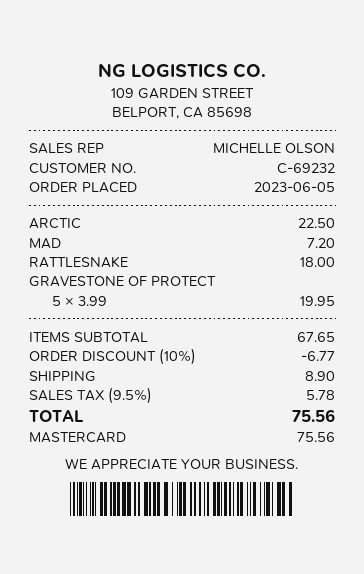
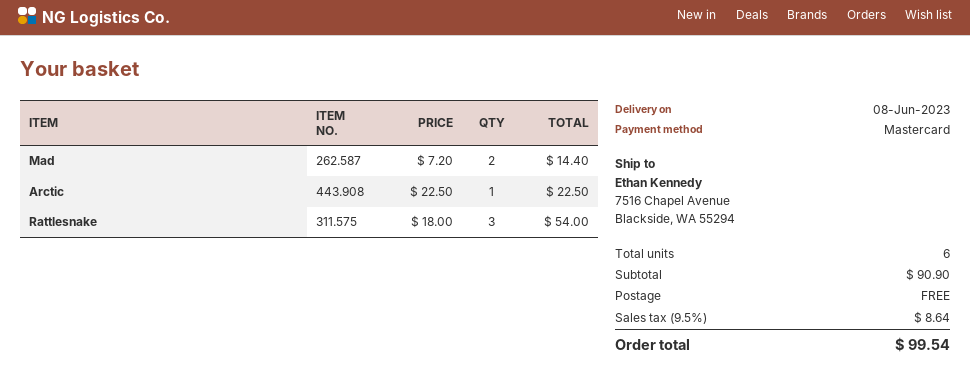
MAD: 1 x 7.20 = 7.20 -> 2 x 7.20 = 14.40
RATTLESNAKE: 1 x 18.00 = 18.00 -> 3 x 18.00 = 54.00
GRAVESTONE OF PROTECT: 5 x 3.99 = 19.95 -> none
subtotal: 67.65 -> 90.90
discount: 10% = 6.77 -> none
shipping: 8.90 -> 0.00
tax: 9.5% = 5.78 -> 9.5% = 8.64
total: 75.56 -> 99.54

